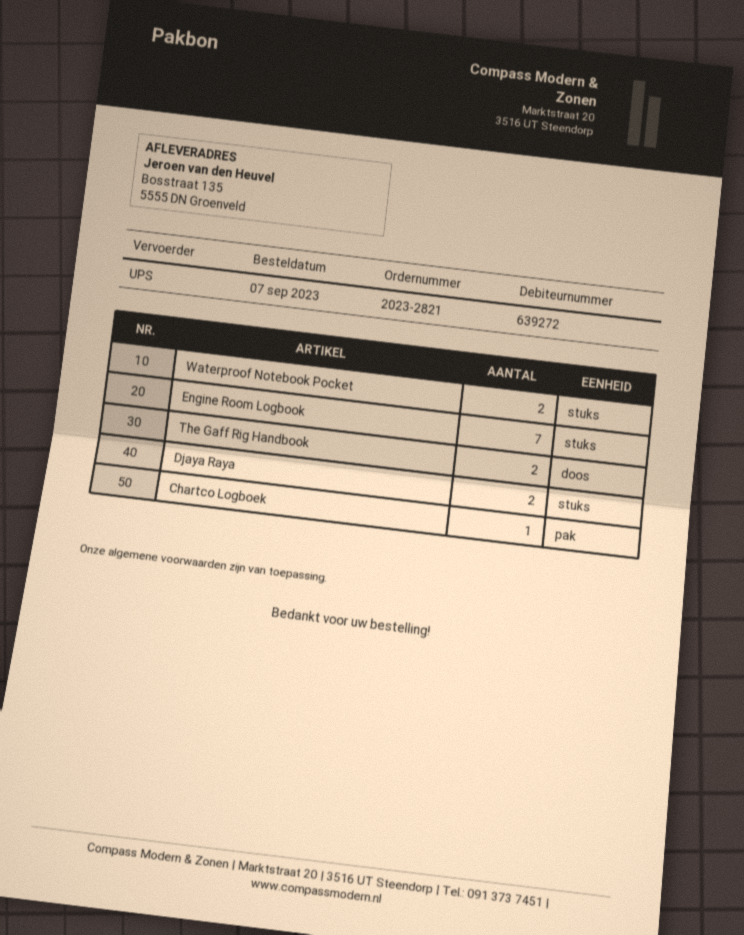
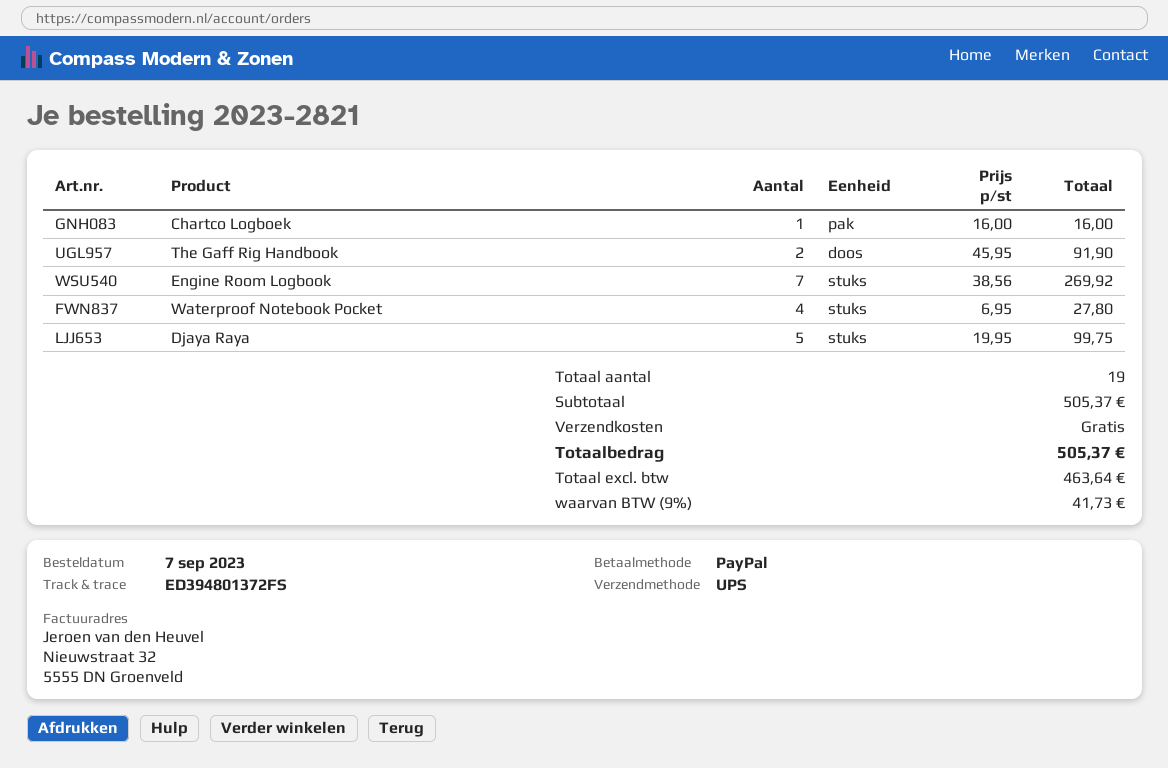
Waterproof Notebook Pocket: 2 -> 4
Djaya Raya: 2 -> 5

